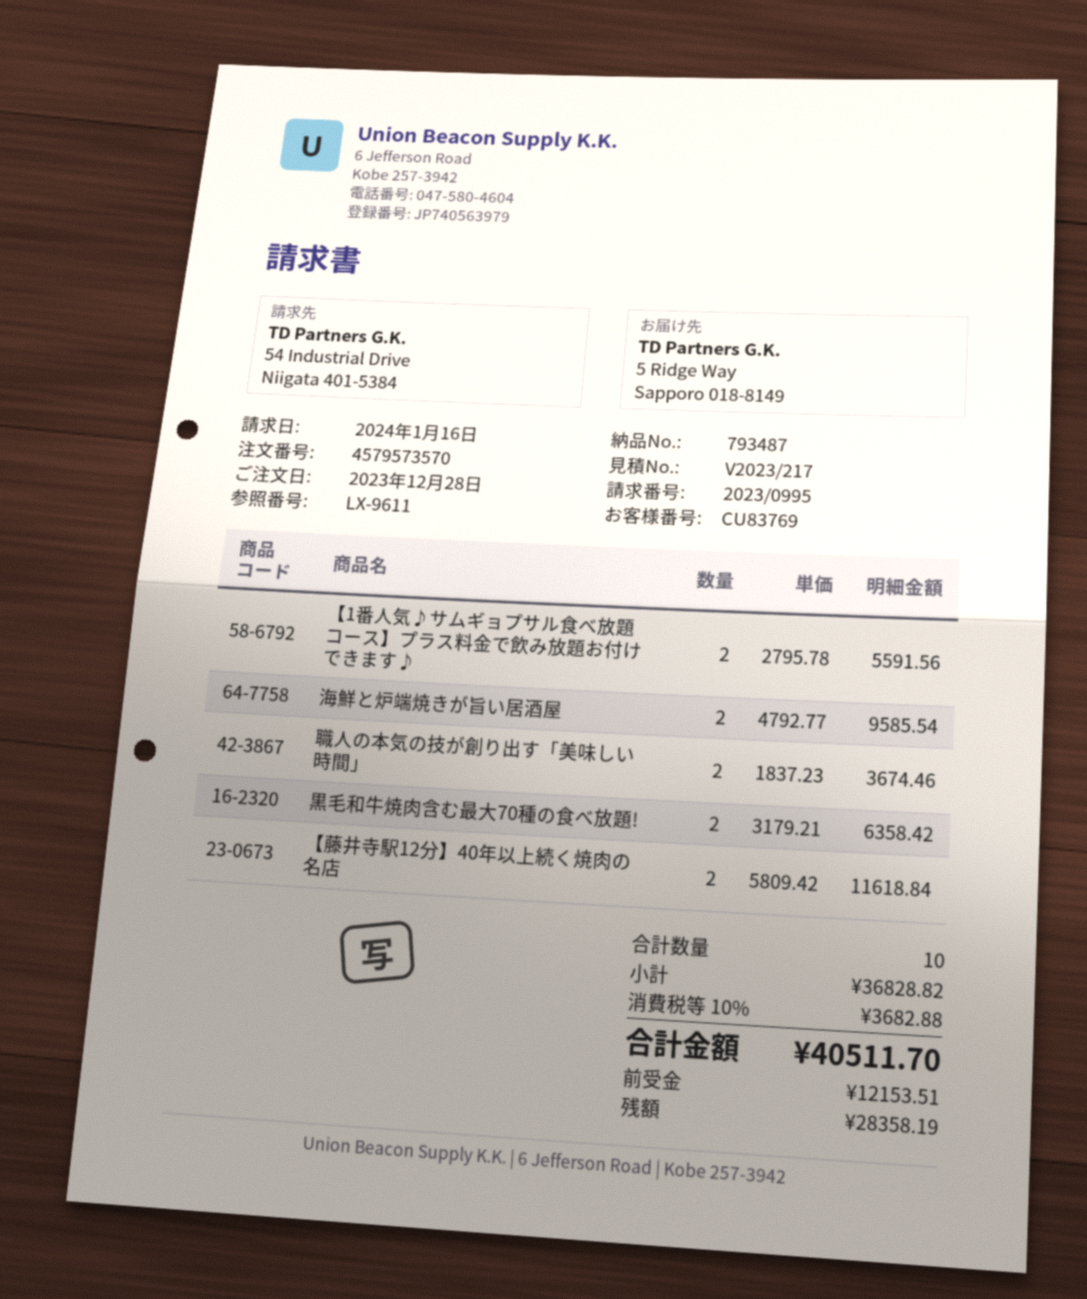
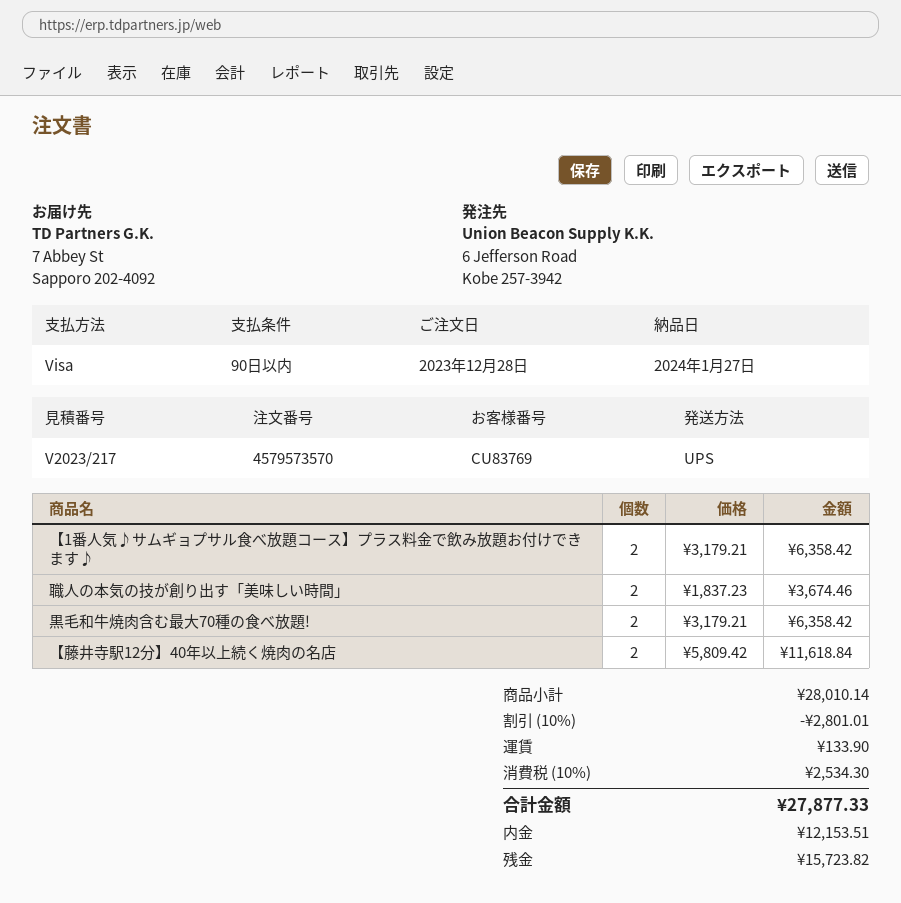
ship to: 5 Ridge Way, Sapporo 018-8149 -> 7 Abbey St, Sapporo 202-4092
【1番人気♪サムギョプサル食べ放題コース】プラス料金で飲み放題お付けできます♪: 2 x 2795.78 = 5591.56 -> 2 x 3179.21 = 6358.42
海鮮と炉端焼きが旨い居酒屋: 2 x 4792.77 = 9585.54 -> none
subtotal: 36828.82 -> 28010.14
discount: none -> 10% = 2801.01
shipping: none -> 133.90
tax: 10% = 3682.88 -> 10% = 2534.30
total: 40511.70 -> 27877.33
balance: 28358.19 -> 15723.82

